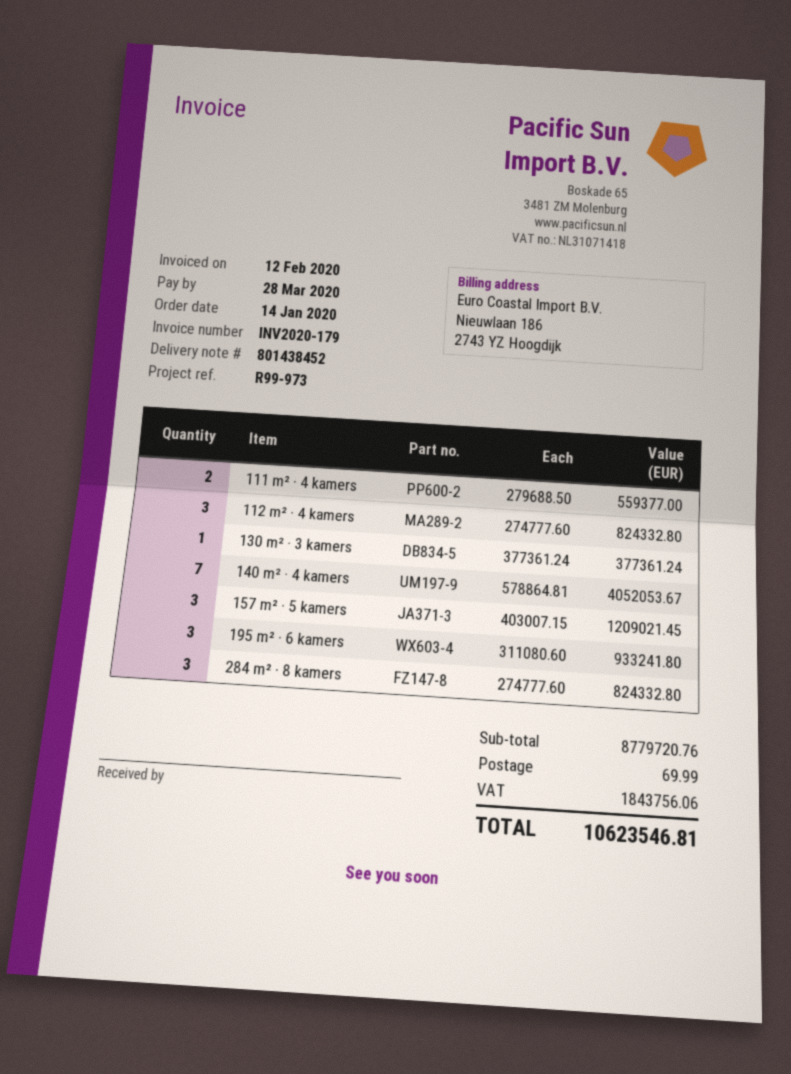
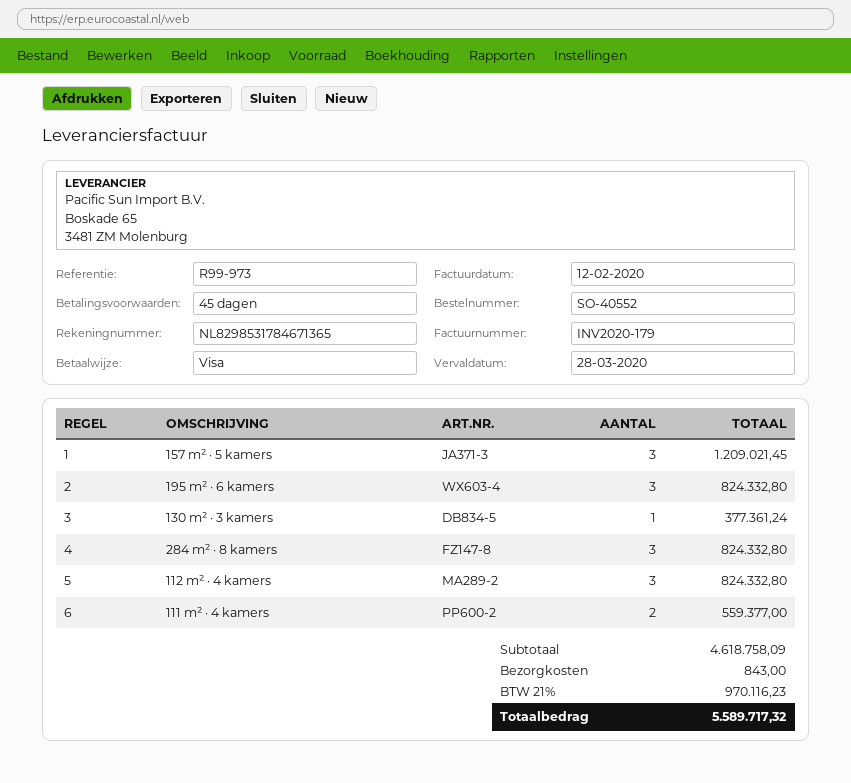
140 m² · 4 kamers: 7 for 4052053.67 -> none
195 m² · 6 kamers: 3 for 933241.80 -> 3 for 824332.80
subtotal: 8779720.76 -> 4618758.09
shipping: 69.99 -> 843.00
tax: 1843756.06 -> 970116.23
total: 10623546.81 -> 5589717.32

